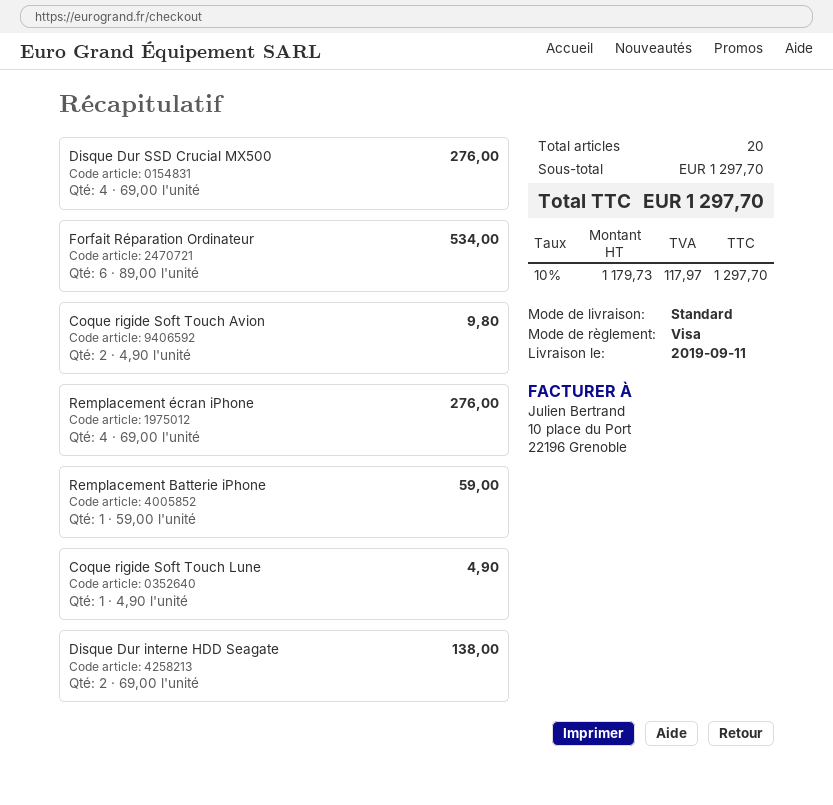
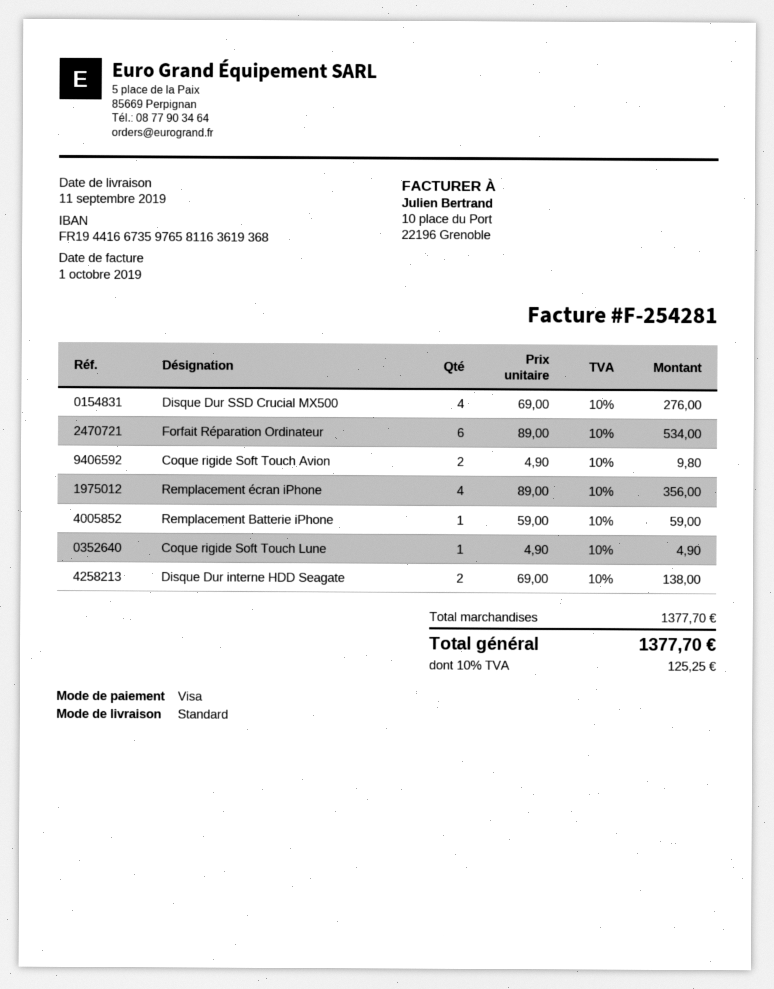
Remplacement écran iPhone: 4 x 69.00 = 276.00 -> 4 x 89.00 = 356.00
subtotal: 1297.70 -> 1377.70
tax: 10% = 117.97 -> 10% = 125.25
total: 1297.70 -> 1377.70

